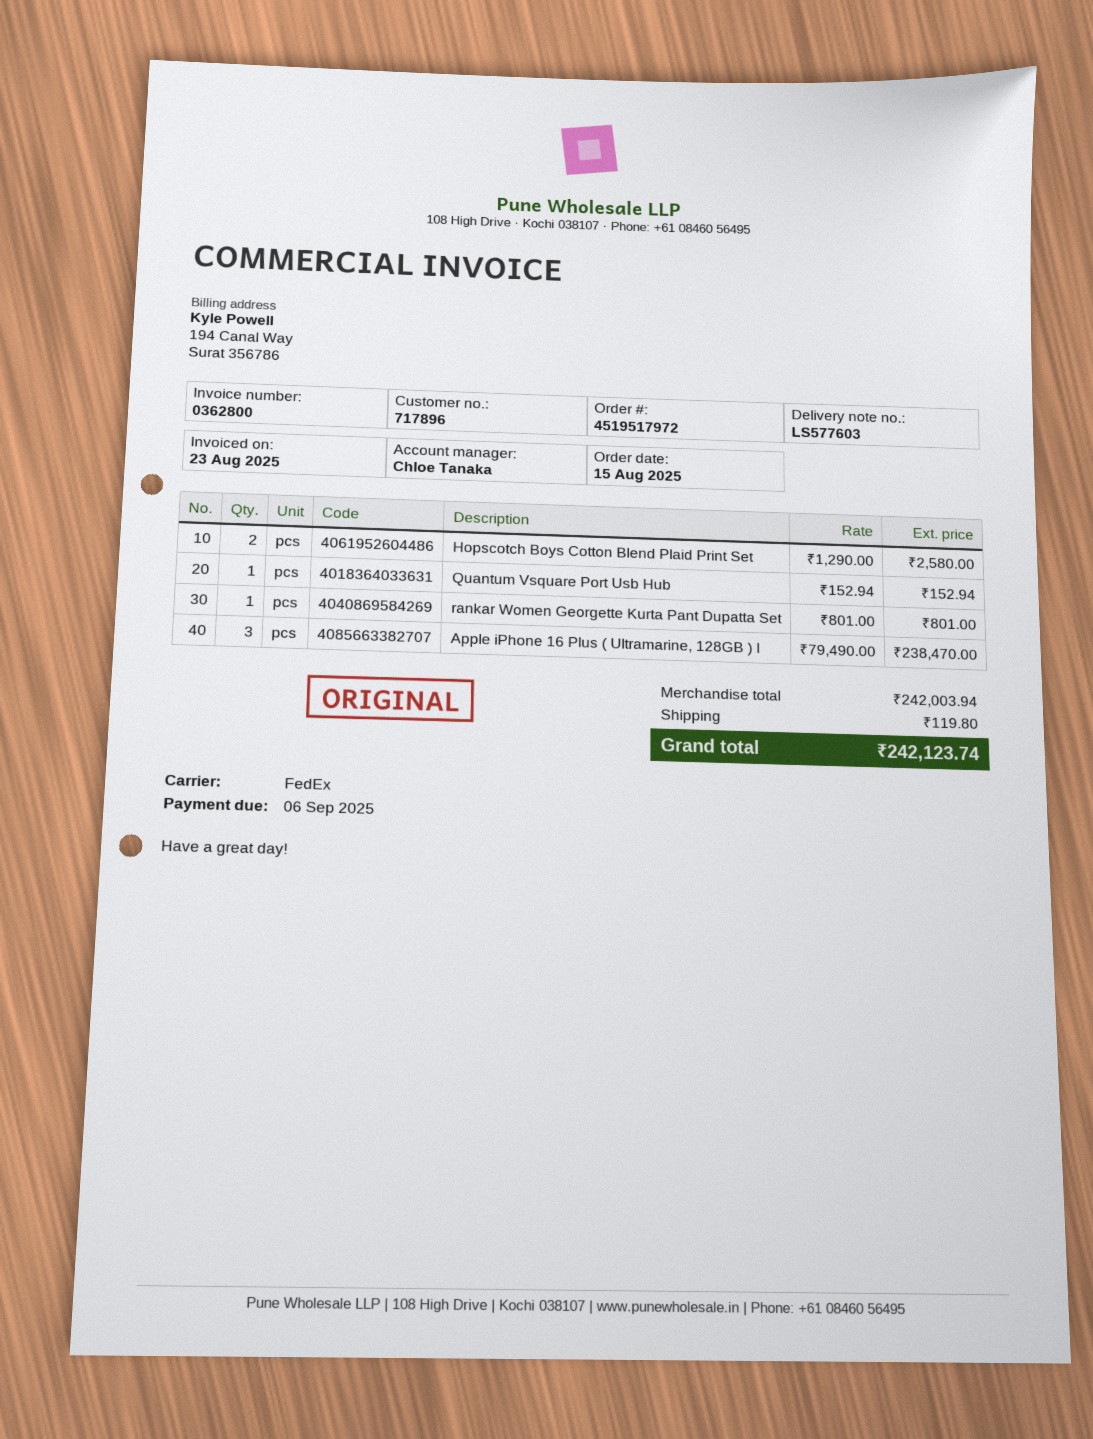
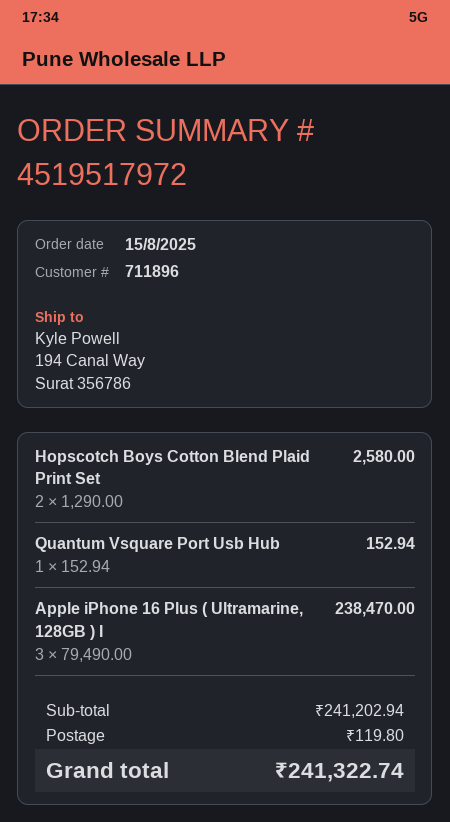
customer number: 717896 -> 711896
rankar Women Georgette Kurta Pant Dupatta Set: 1 x 801.00 = 801.00 -> none
subtotal: 242003.94 -> 241202.94
total: 242123.74 -> 241322.74

